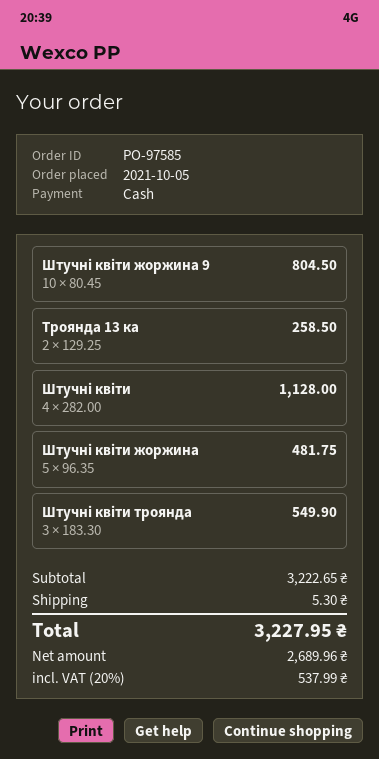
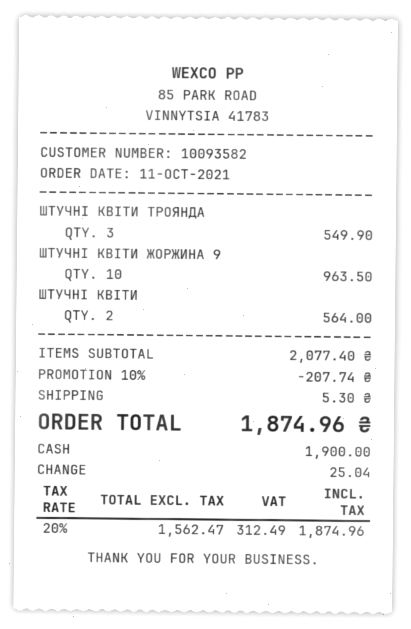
order date: 2021-10-05 -> 2021-10-11
Штучні квіти жоржина 9: 10 for 804.50 -> 10 for 963.50
Троянда 13 ка: 2 for 258.50 -> none
Штучні квіти: 4 for 1128.00 -> 2 for 564.00
Штучні квіти жоржина: 5 for 481.75 -> none
subtotal: 3222.65 -> 2077.40
discount: none -> 10% = 207.74
net: 2689.96 -> 1562.47
tax: 20% = 537.99 -> 20% = 312.49
total: 3227.95 -> 1874.96

